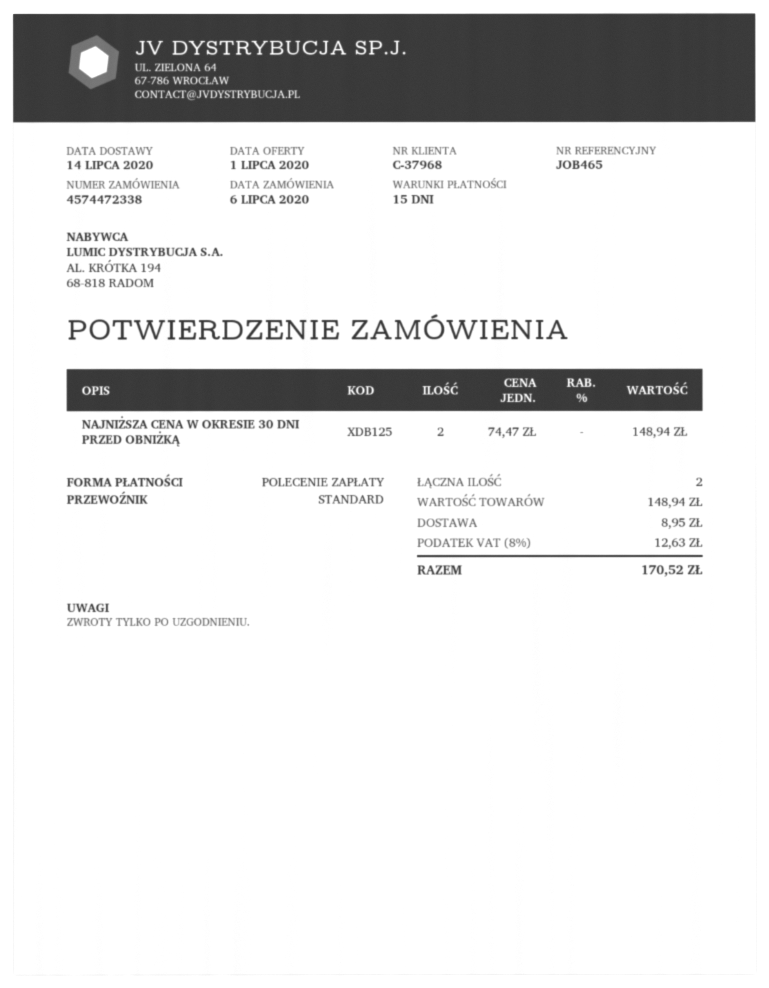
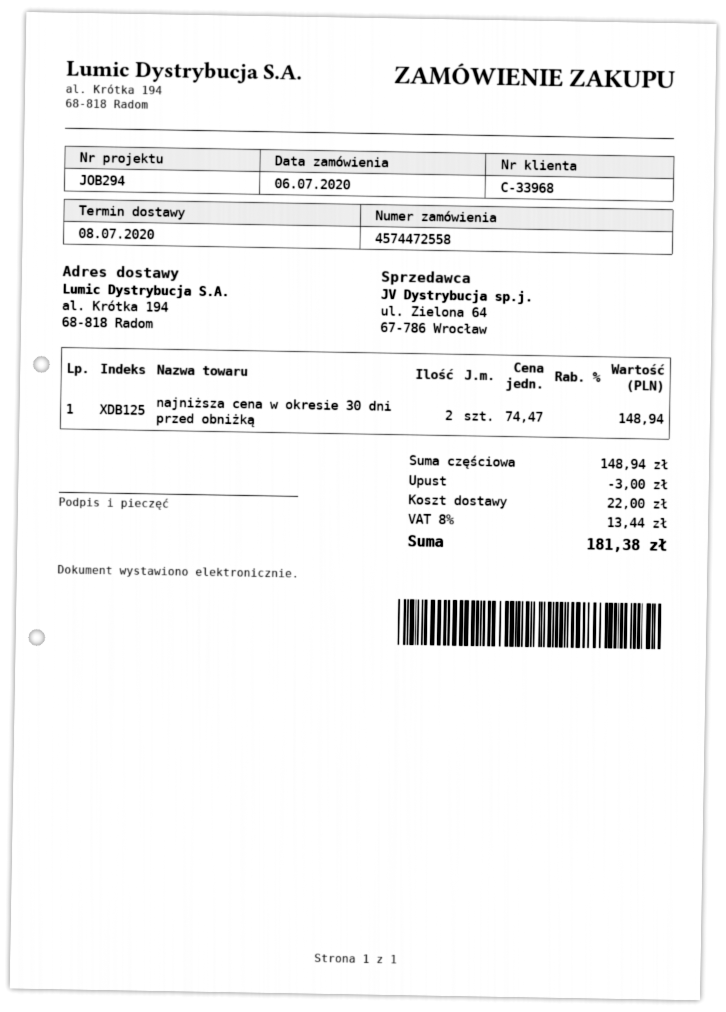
order number: 4574472338 -> 4574472558
delivery date: 2020-07-14 -> 2020-07-08
customer number: C-37968 -> C-33968
reference: JOB465 -> JOB294
discount: none -> 3.00
shipping: 8.95 -> 22.00
tax: 8% = 12.63 -> 8% = 13.44
total: 170.52 -> 181.38

